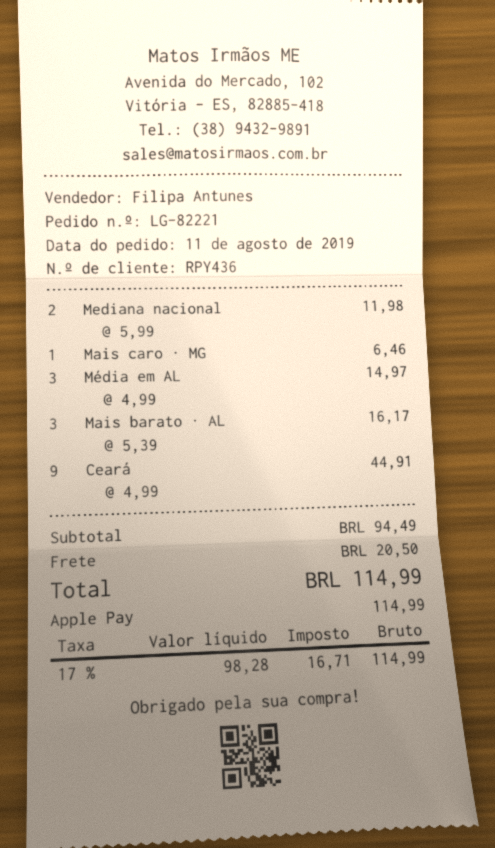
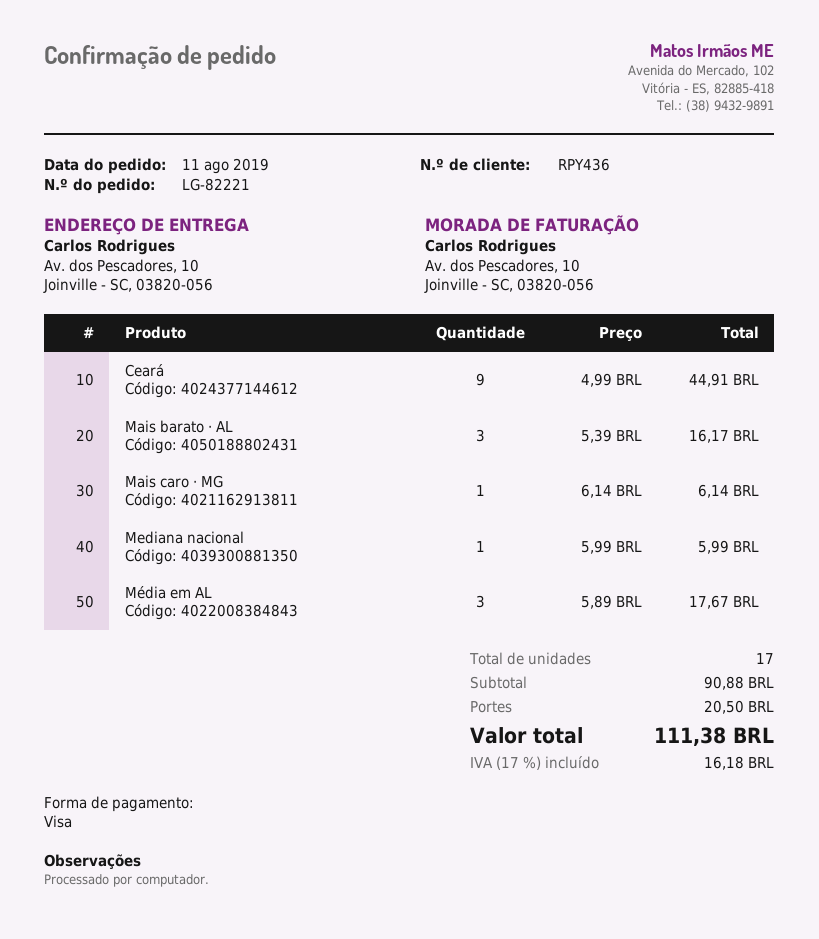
payment method: Apple Pay -> Visa
Mediana nacional: 2 x 5.99 = 11.98 -> 1 x 5.99 = 5.99
Mais caro · MG: 1 x 6.46 = 6.46 -> 1 x 6.14 = 6.14
Média em AL: 3 x 4.99 = 14.97 -> 3 x 5.89 = 17.67
subtotal: 94.49 -> 90.88
tax: 17% = 16.71 -> 17% = 16.18
total: 114.99 -> 111.38

